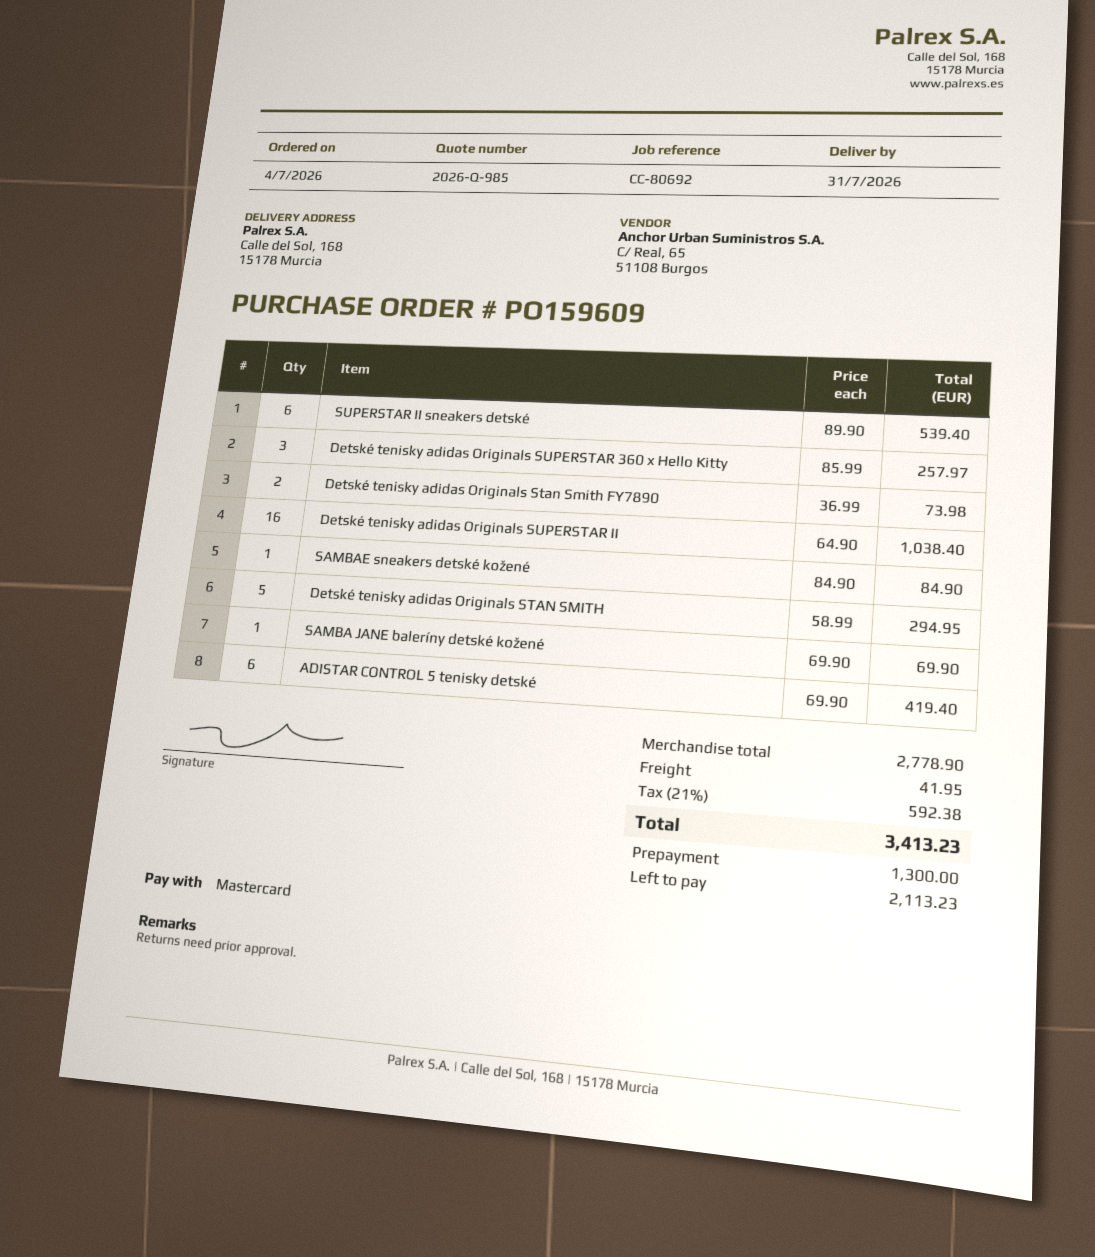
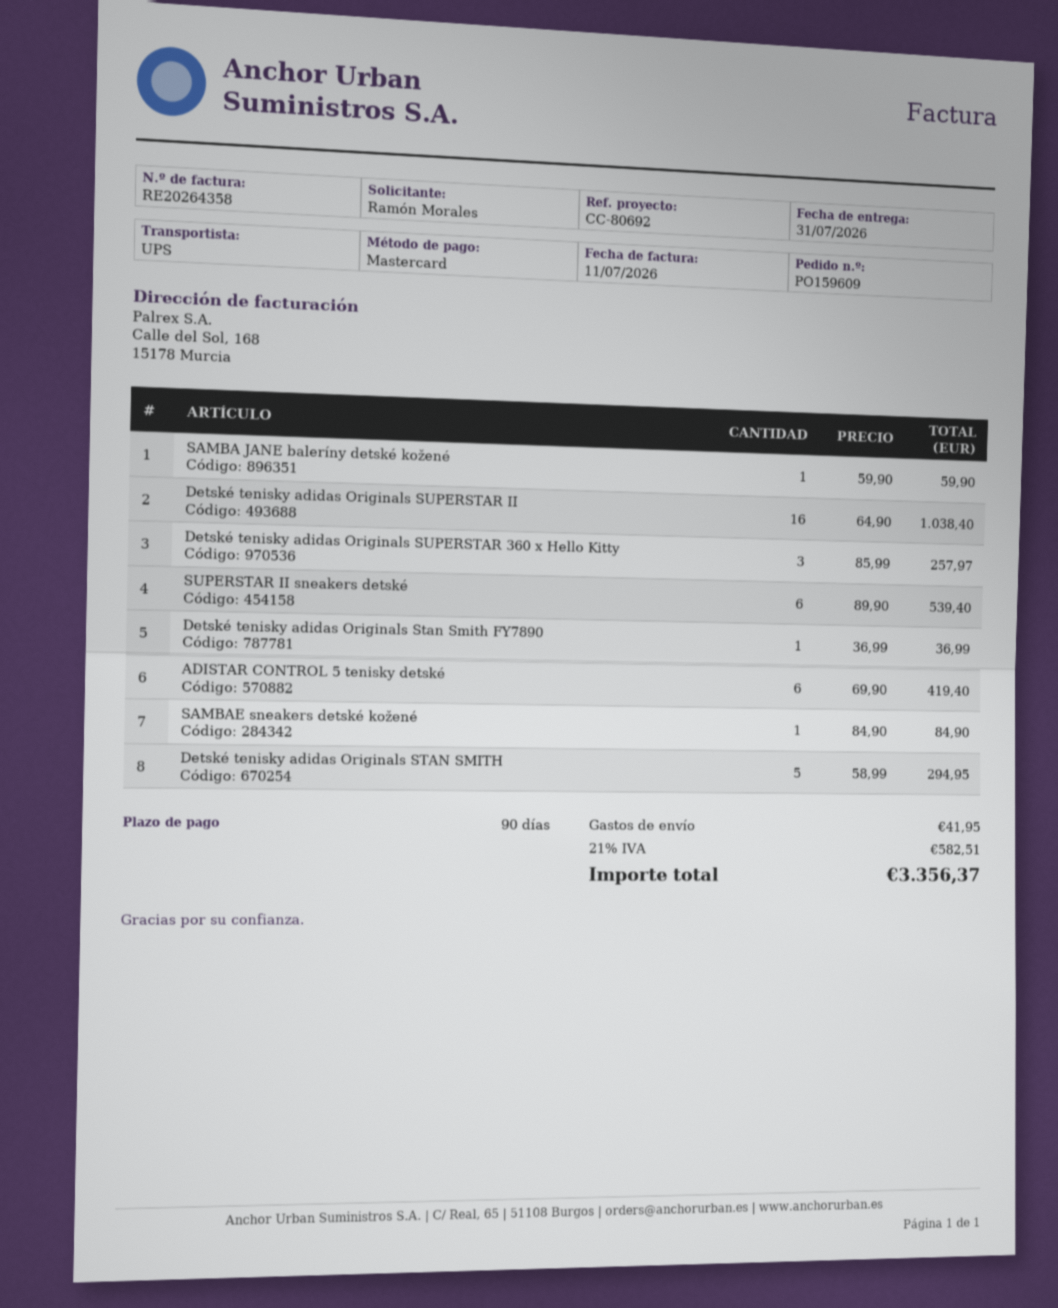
Detské tenisky adidas Originals Stan Smith FY7890: 2 x 36.99 = 73.98 -> 1 x 36.99 = 36.99
SAMBA JANE baleríny detské kožené: 1 x 69.90 = 69.90 -> 1 x 59.90 = 59.90
tax: 21% = 592.38 -> 21% = 582.51
total: 3413.23 -> 3356.37

